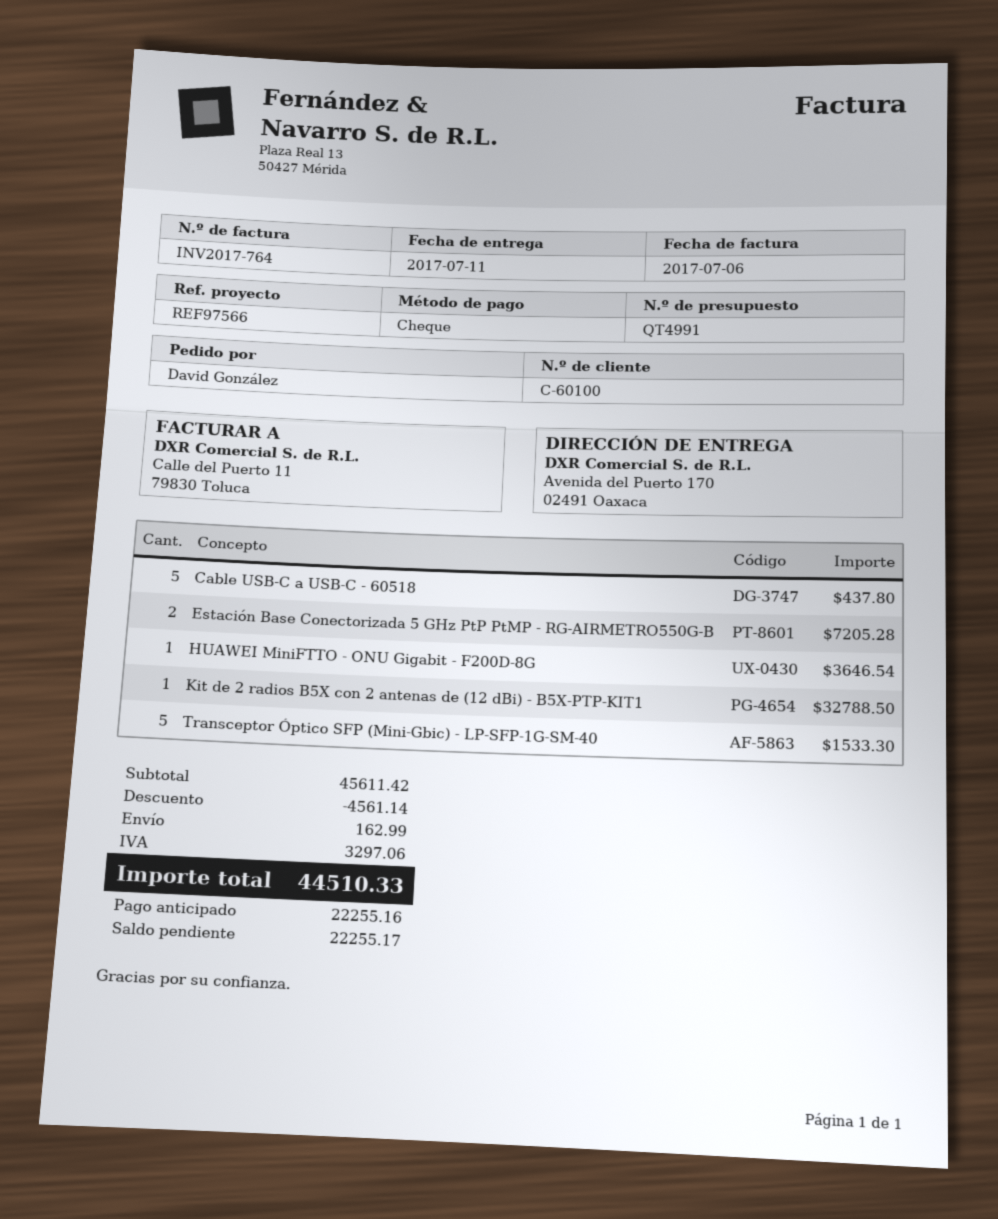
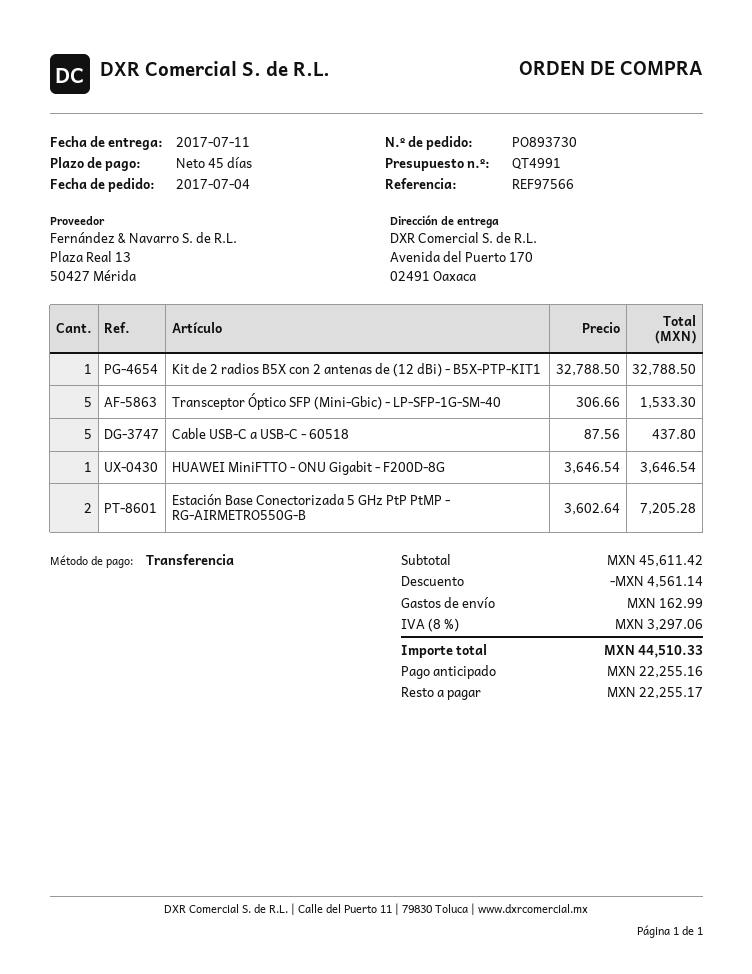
payment method: cheque -> bank transfer

